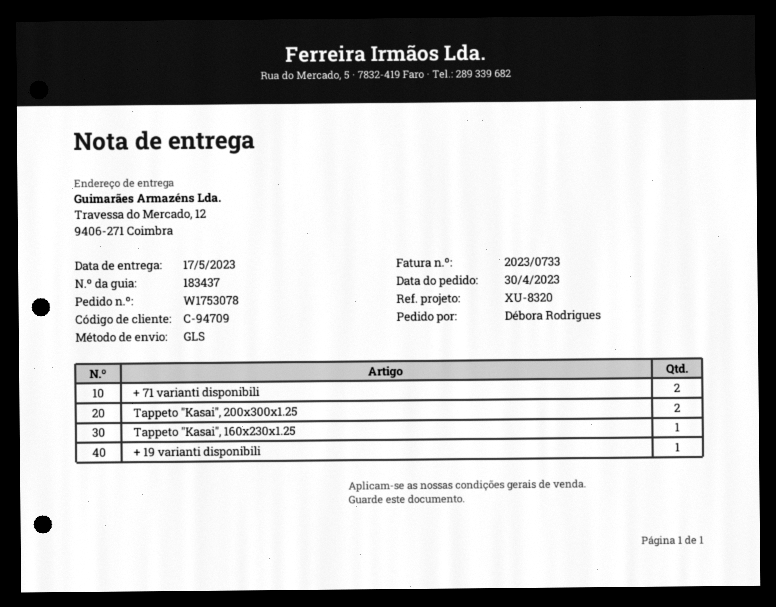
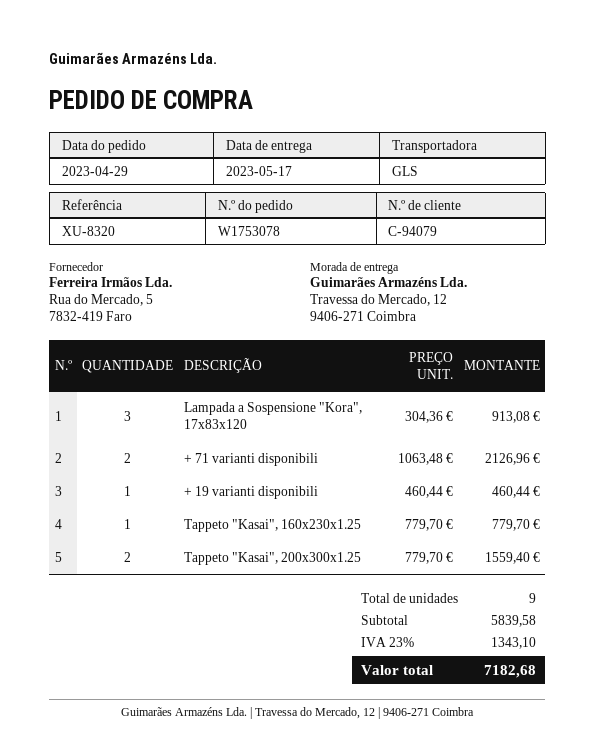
order date: 2023-04-30 -> 2023-04-29
customer number: C-94709 -> C-94079
Lampada a Sospensione "Kora", 17x83x120: none -> 3

